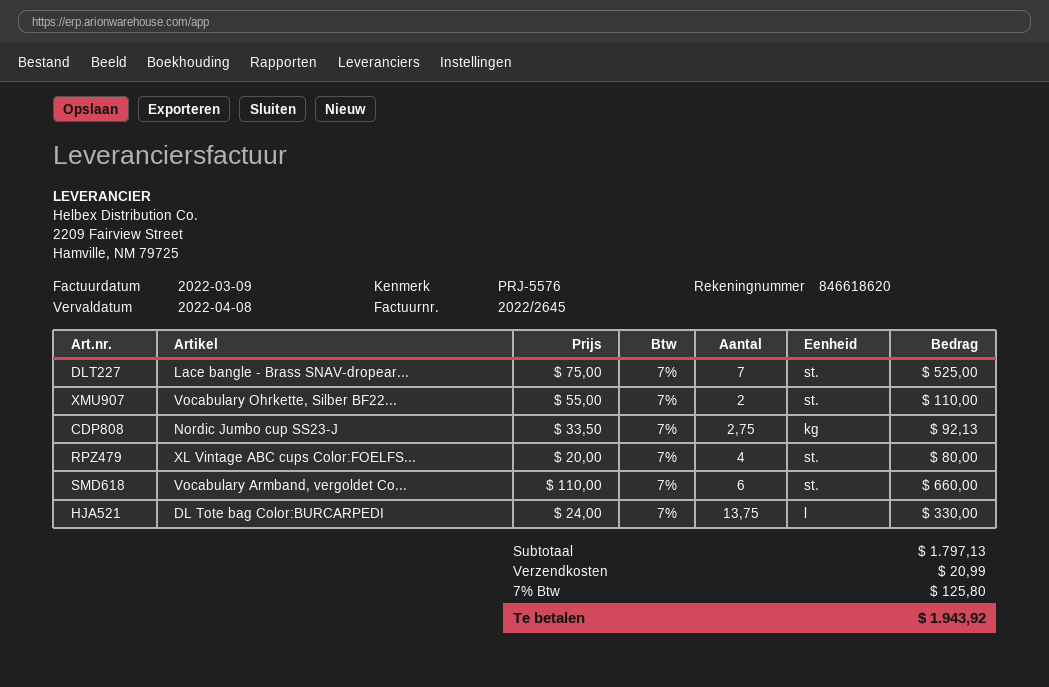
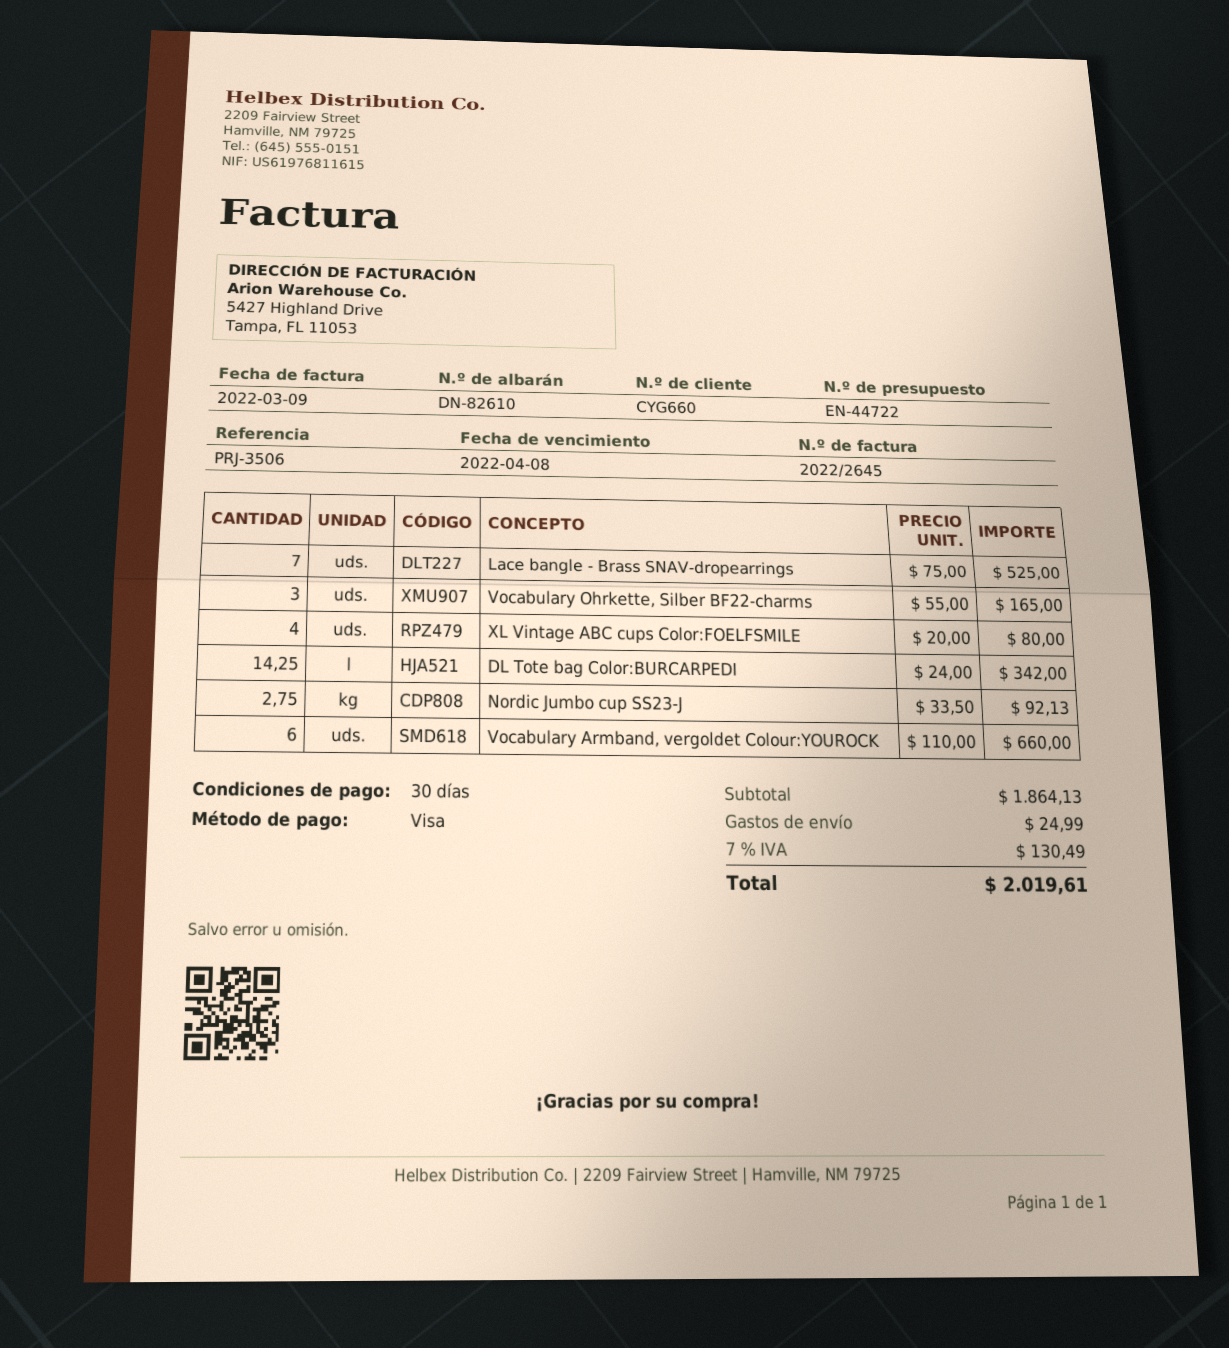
reference: PRJ-5576 -> PRJ-3506
Vocabulary Ohrkette, Silber BF22...: 2 x 55.00 = 110.00 -> 3 x 55.00 = 165.00
DL Tote bag Color:BURCARPEDI: 13.75 x 24.00 = 330.00 -> 14.25 x 24.00 = 342.00
subtotal: 1797.13 -> 1864.13
shipping: 20.99 -> 24.99
tax: 7% = 125.80 -> 7% = 130.49
total: 1943.92 -> 2019.61

